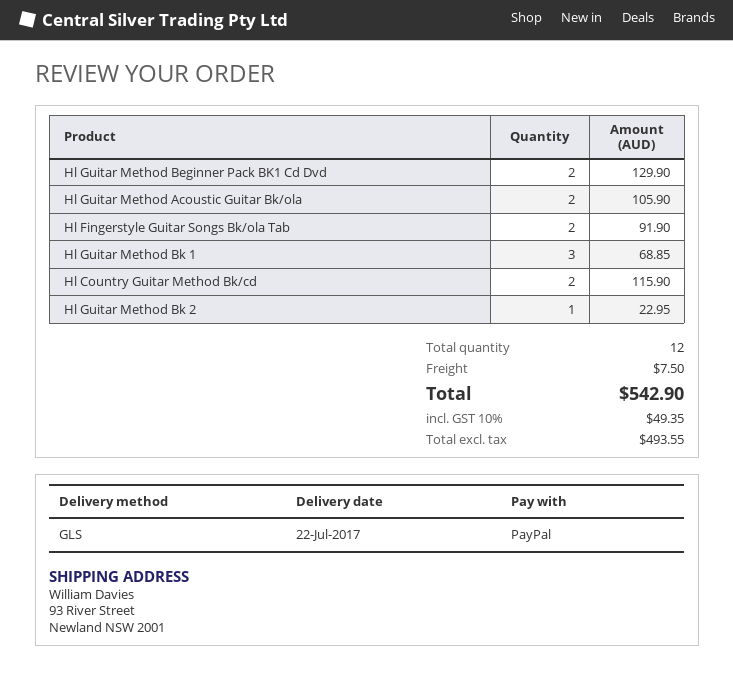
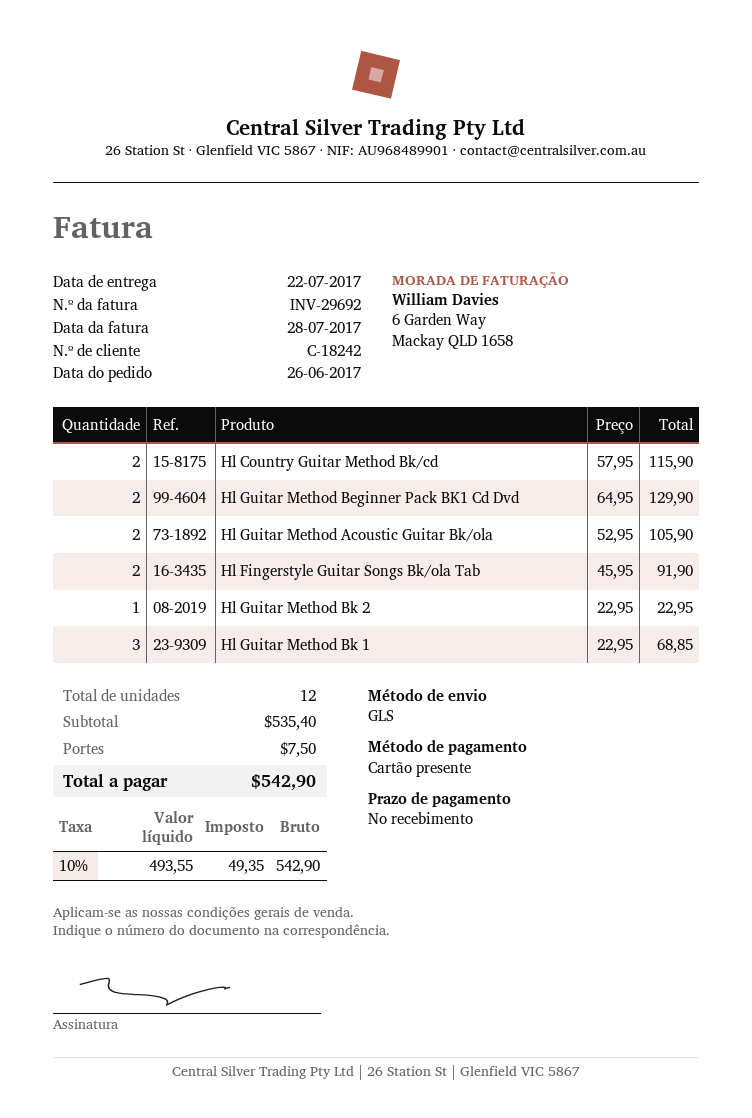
payment method: PayPal -> gift card

